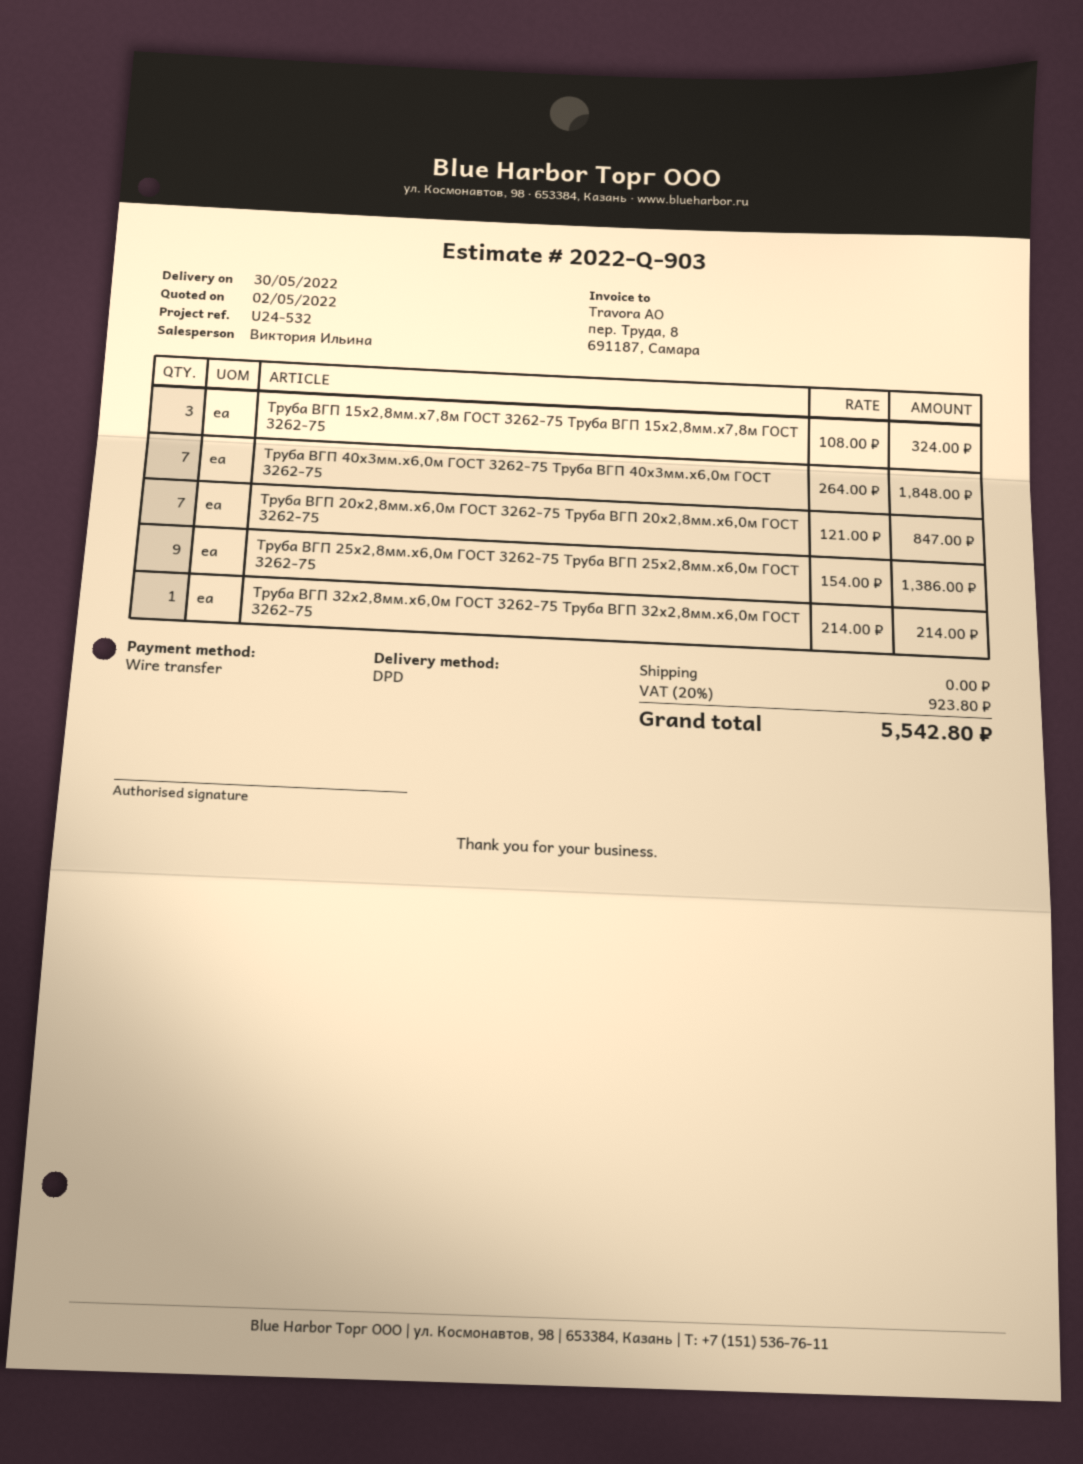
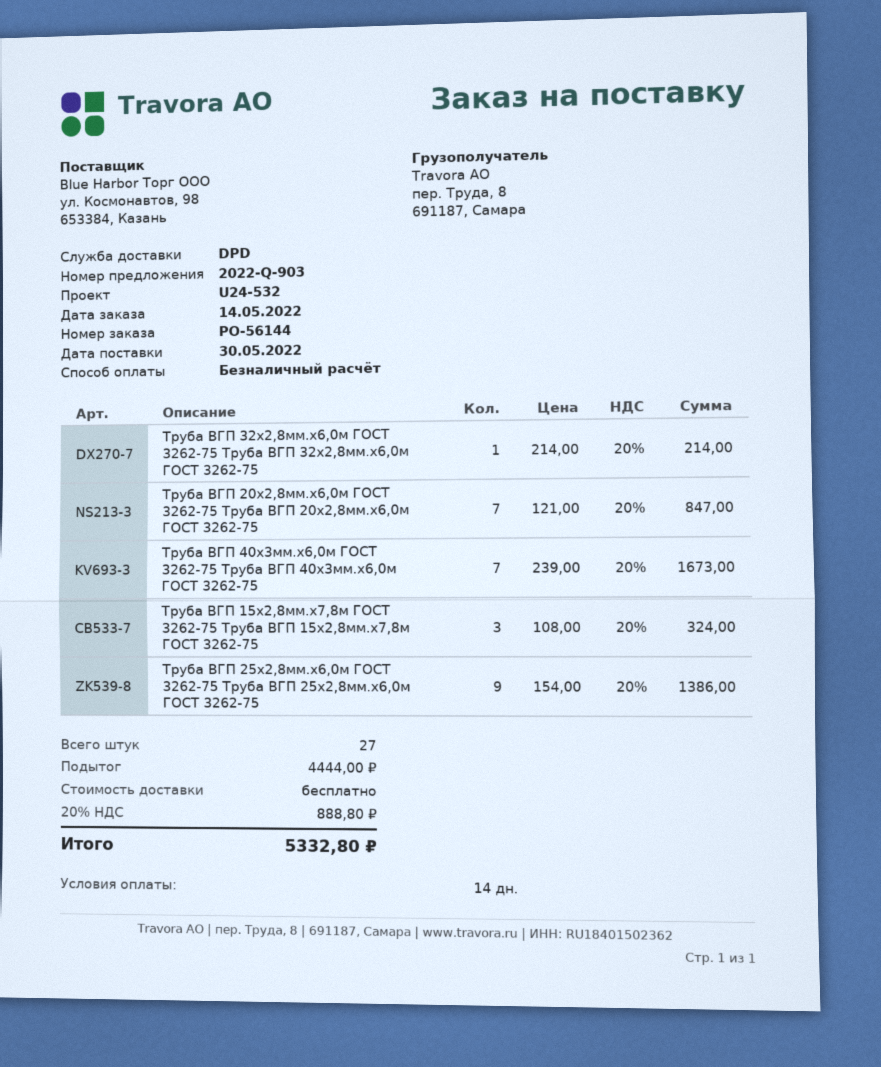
Труба ВГП 40х3мм.х6,0м ГОСТ 3262-75 Труба ВГП 40х3мм.х6,0м ГОСТ 3262-75: 7 x 264.00 = 1848.00 -> 7 x 239.00 = 1673.00
tax: 20% = 923.80 -> 20% = 888.80
total: 5542.80 -> 5332.80

